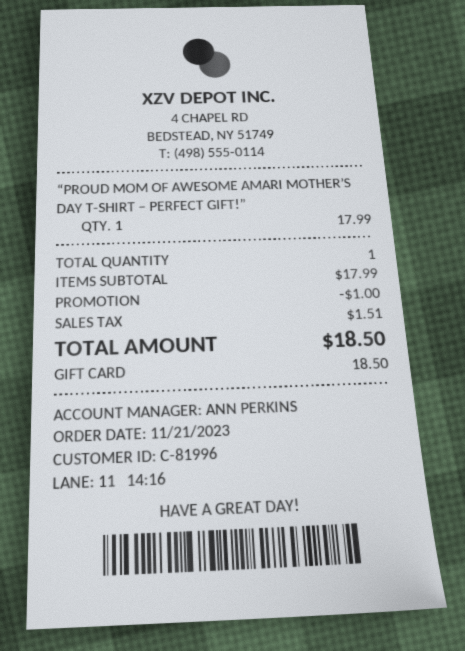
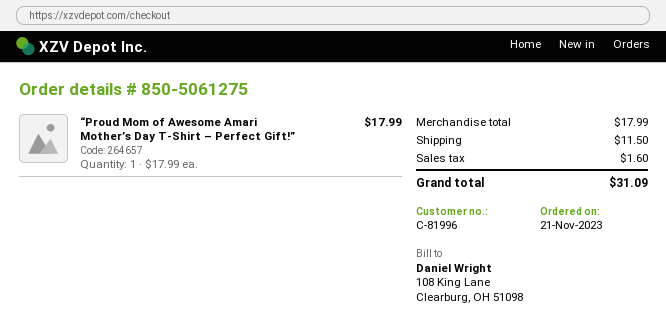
discount: 1.00 -> none
shipping: none -> 11.50
tax: 1.51 -> 1.60
total: 18.50 -> 31.09

